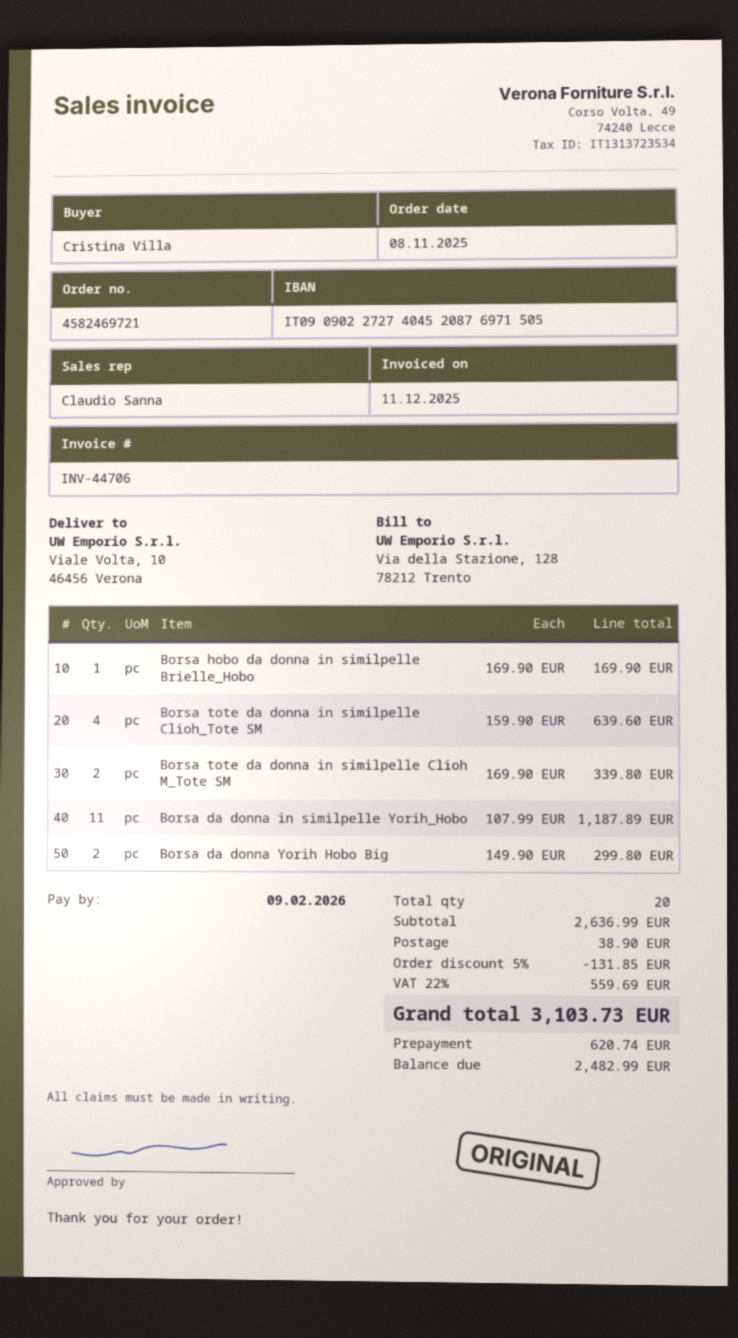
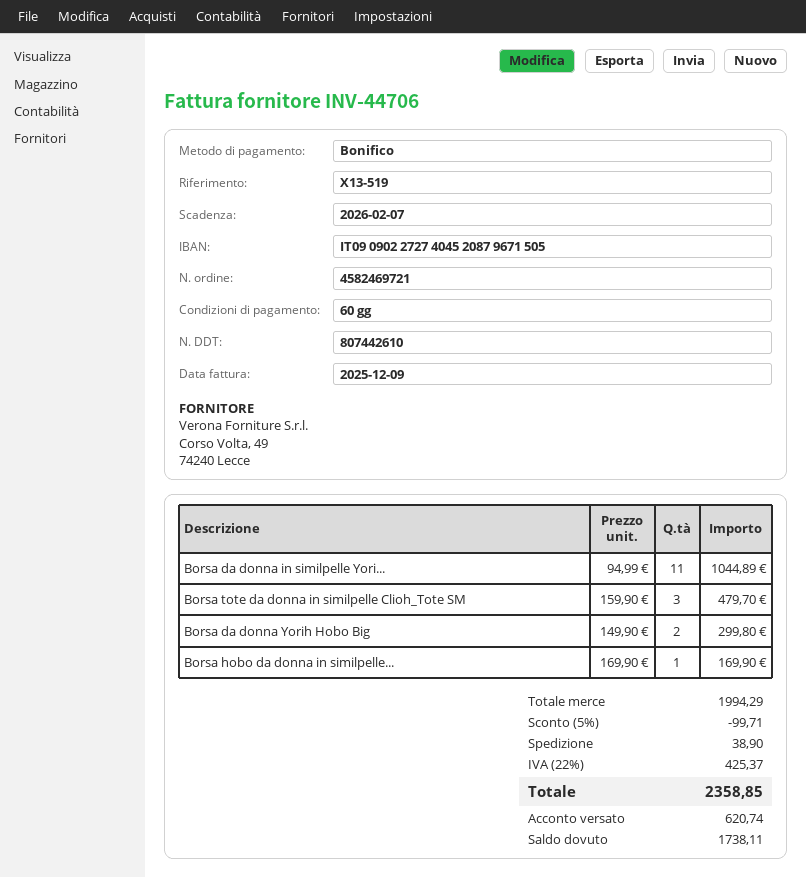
invoice date: 2025-12-11 -> 2025-12-09
due date: 2026-02-09 -> 2026-02-07
bank account: IT0909022727404520876971505 -> IT0909022727404520879671505
Borsa tote da donna in similpelle Clioh_Tote SM: 4 x 159.90 = 639.60 -> 3 x 159.90 = 479.70
Borsa tote da donna in similpelle Clioh M_Tote SM: 2 x 169.90 = 339.80 -> none
Borsa da donna in similpelle Yorih_Hobo: 11 x 107.99 = 1187.89 -> 11 x 94.99 = 1044.89
subtotal: 2636.99 -> 1994.29
discount: 5% = 131.85 -> 5% = 99.71
tax: 22% = 559.69 -> 22% = 425.37
total: 3103.73 -> 2358.85
balance: 2482.99 -> 1738.11

